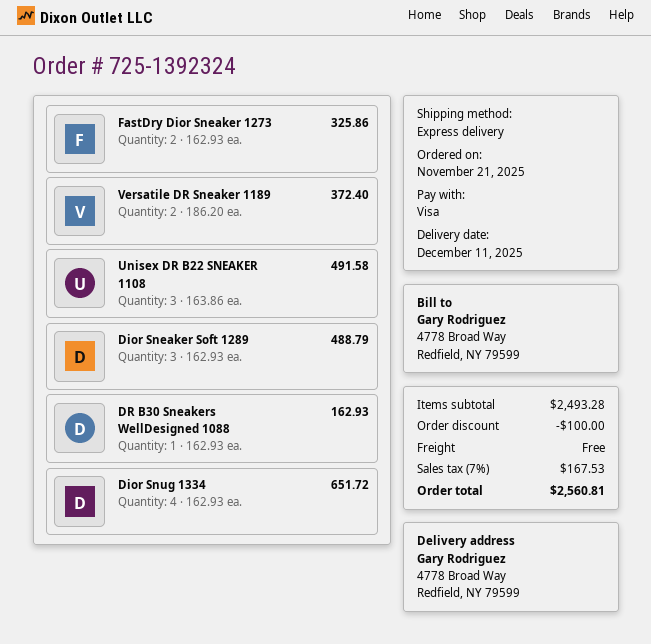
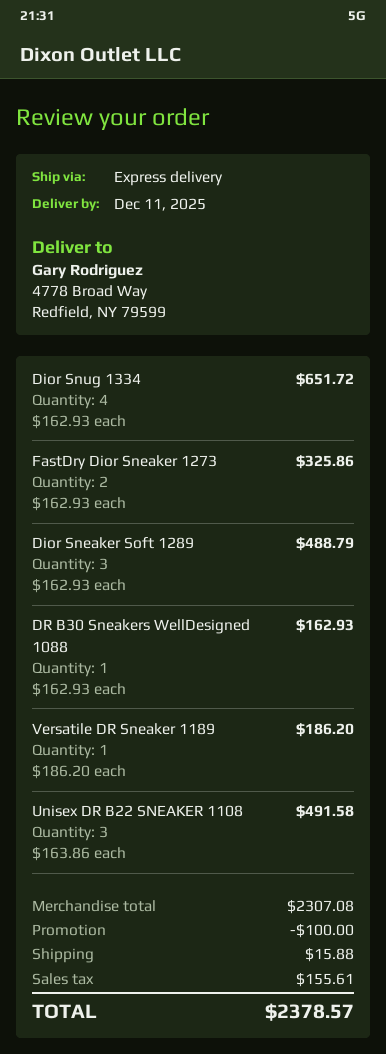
Versatile DR Sneaker 1189: 2 x 186.20 = 372.40 -> 1 x 186.20 = 186.20
subtotal: 2493.28 -> 2307.08
shipping: 0.00 -> 15.88
tax: 167.53 -> 155.61
total: 2560.81 -> 2378.57

